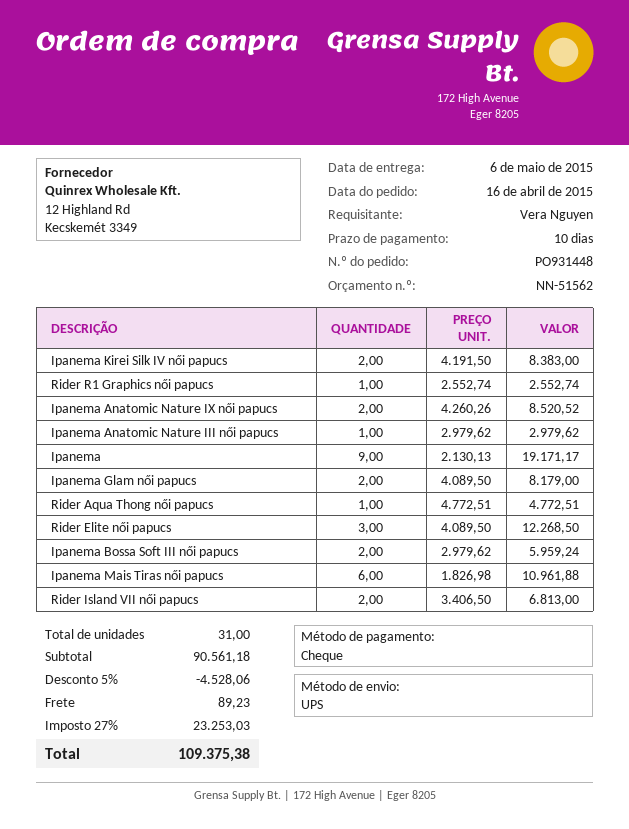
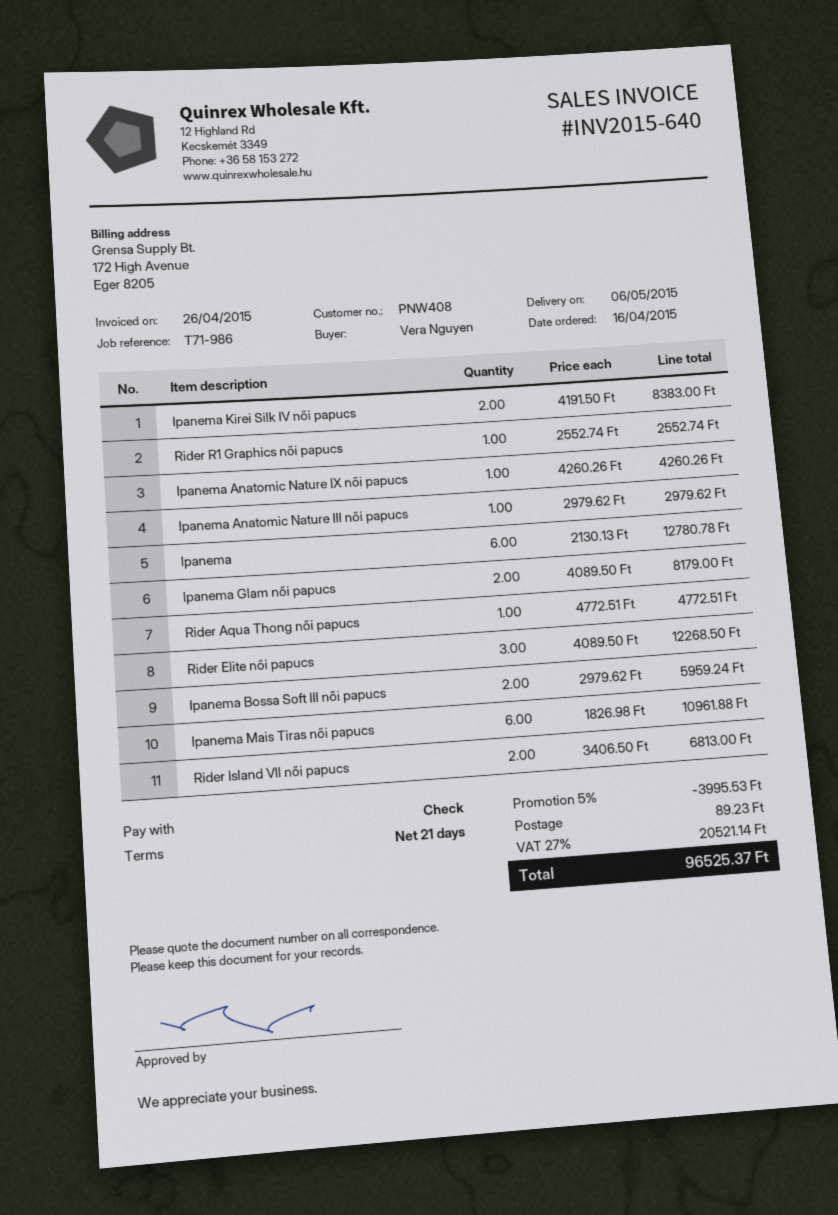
payment terms: 10 days -> 21 days
Ipanema Anatomic Nature IX női papucs: 2 x 4260.26 = 8520.52 -> 1 x 4260.26 = 4260.26
Ipanema: 9 x 2130.13 = 19171.17 -> 6 x 2130.13 = 12780.78
discount: 5% = 4528.06 -> 5% = 3995.53
tax: 27% = 23253.03 -> 27% = 20521.14
total: 109375.38 -> 96525.37

